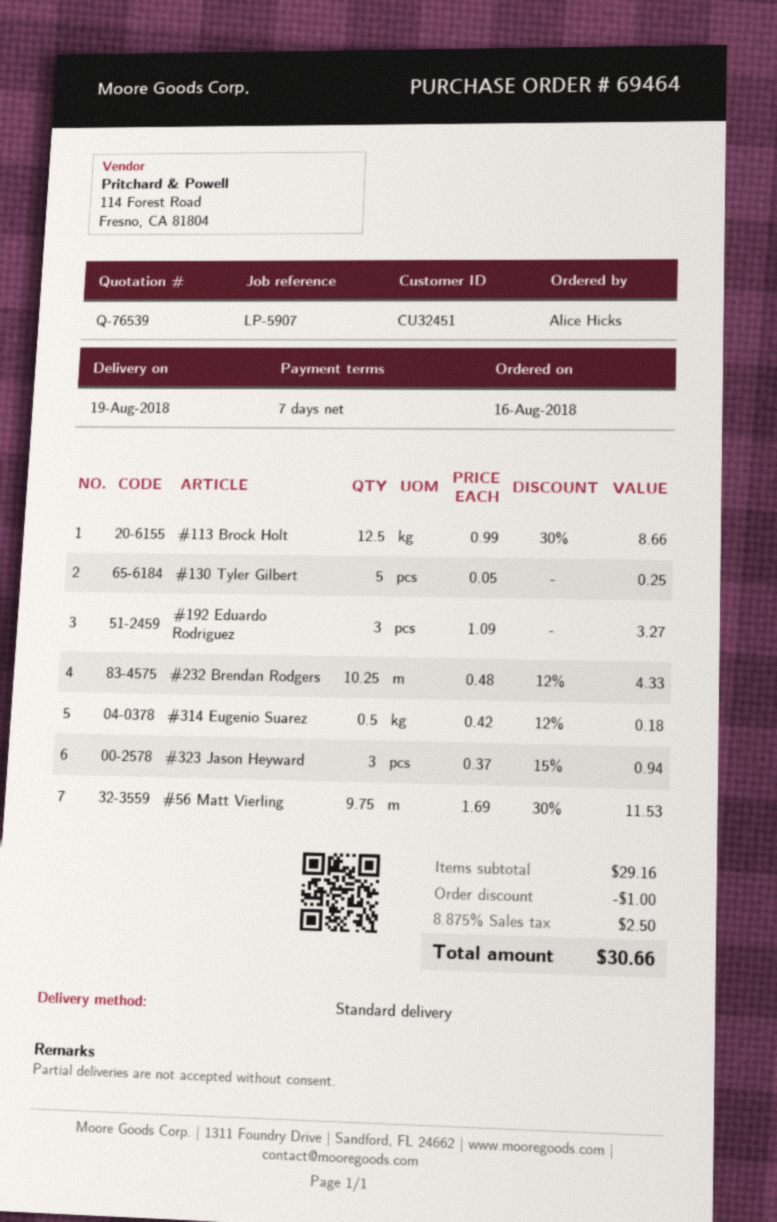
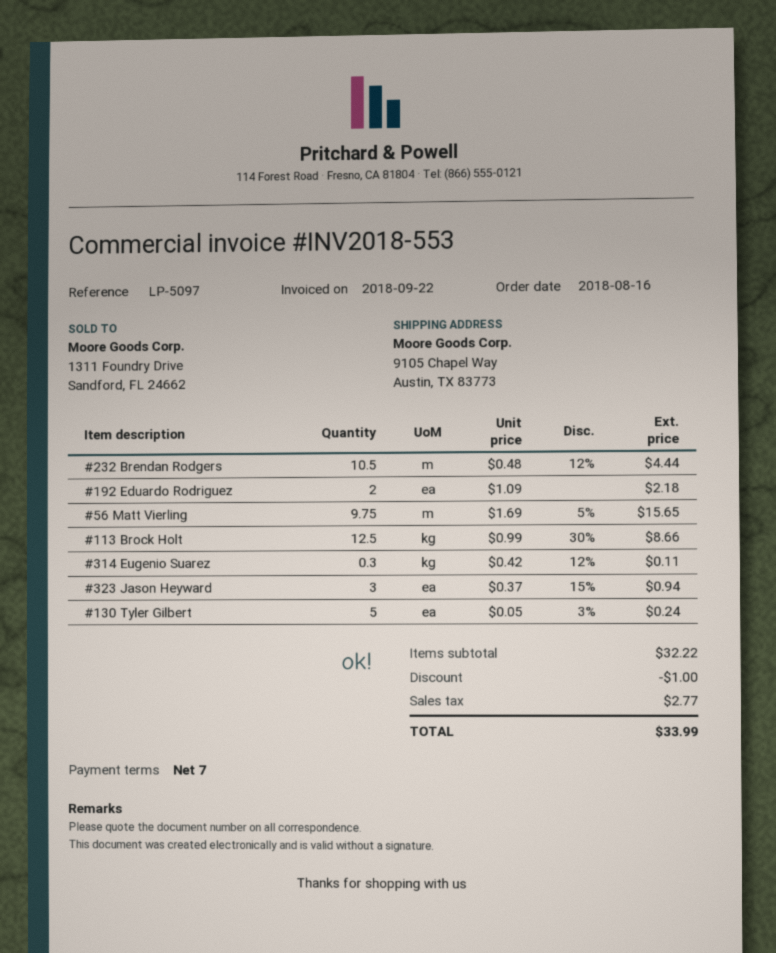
reference: LP-5907 -> LP-5097
#130 Tyler Gilbert: 5 x 0.05 = 0.25 -> 5 x 0.05 - 3% = 0.24
#192 Eduardo Rodriguez: 3 x 1.09 = 3.27 -> 2 x 1.09 = 2.18
#232 Brendan Rodgers: 10.25 x 0.48 - 12% = 4.33 -> 10.5 x 0.48 - 12% = 4.44
#314 Eugenio Suarez: 0.5 x 0.42 - 12% = 0.18 -> 0.3 x 0.42 - 12% = 0.11
#56 Matt Vierling: 9.75 x 1.69 - 30% = 11.53 -> 9.75 x 1.69 - 5% = 15.65
subtotal: 29.16 -> 32.22
tax: 2.50 -> 2.77
total: 30.66 -> 33.99

